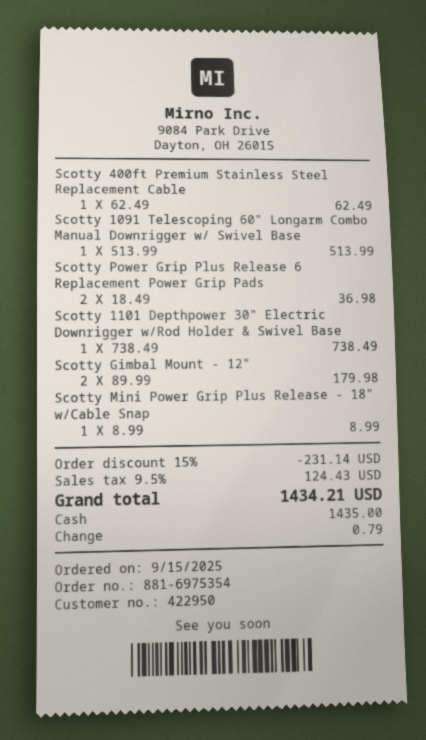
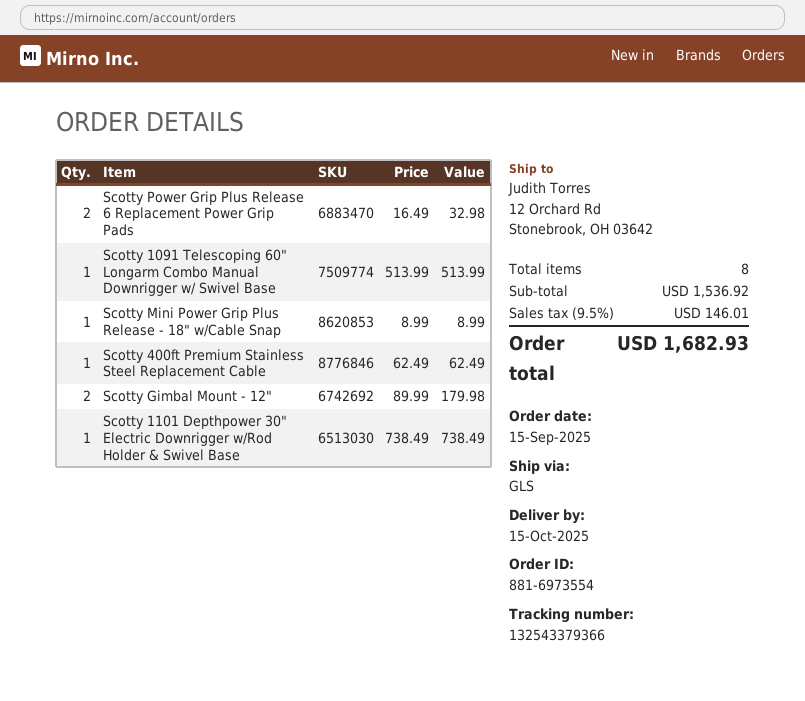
order number: 881-6975354 -> 881-6973554
Scotty Power Grip Plus Release 6 Replacement Power Grip Pads: 2 x 18.49 = 36.98 -> 2 x 16.49 = 32.98
discount: 15% = 231.14 -> none
tax: 9.5% = 124.43 -> 9.5% = 146.01
total: 1434.21 -> 1682.93

